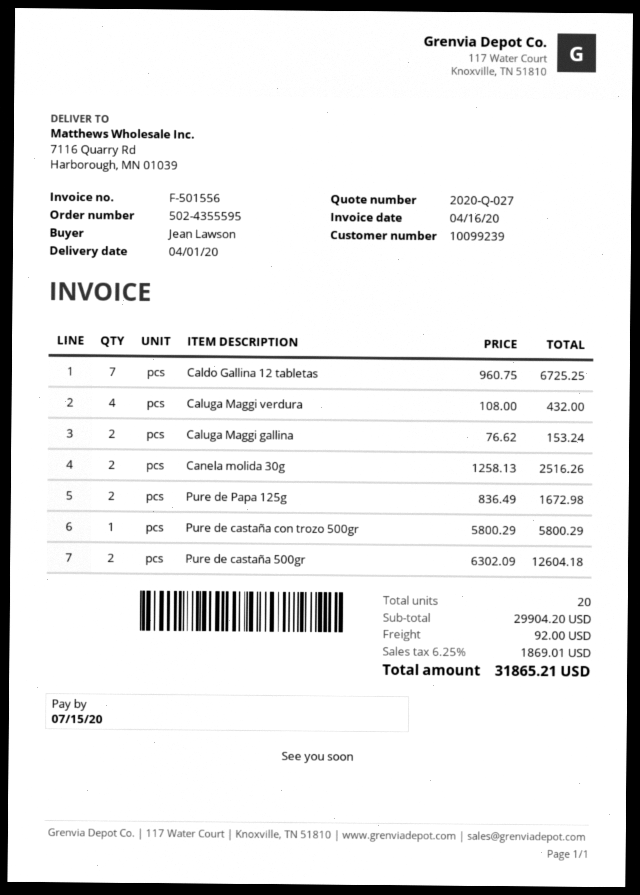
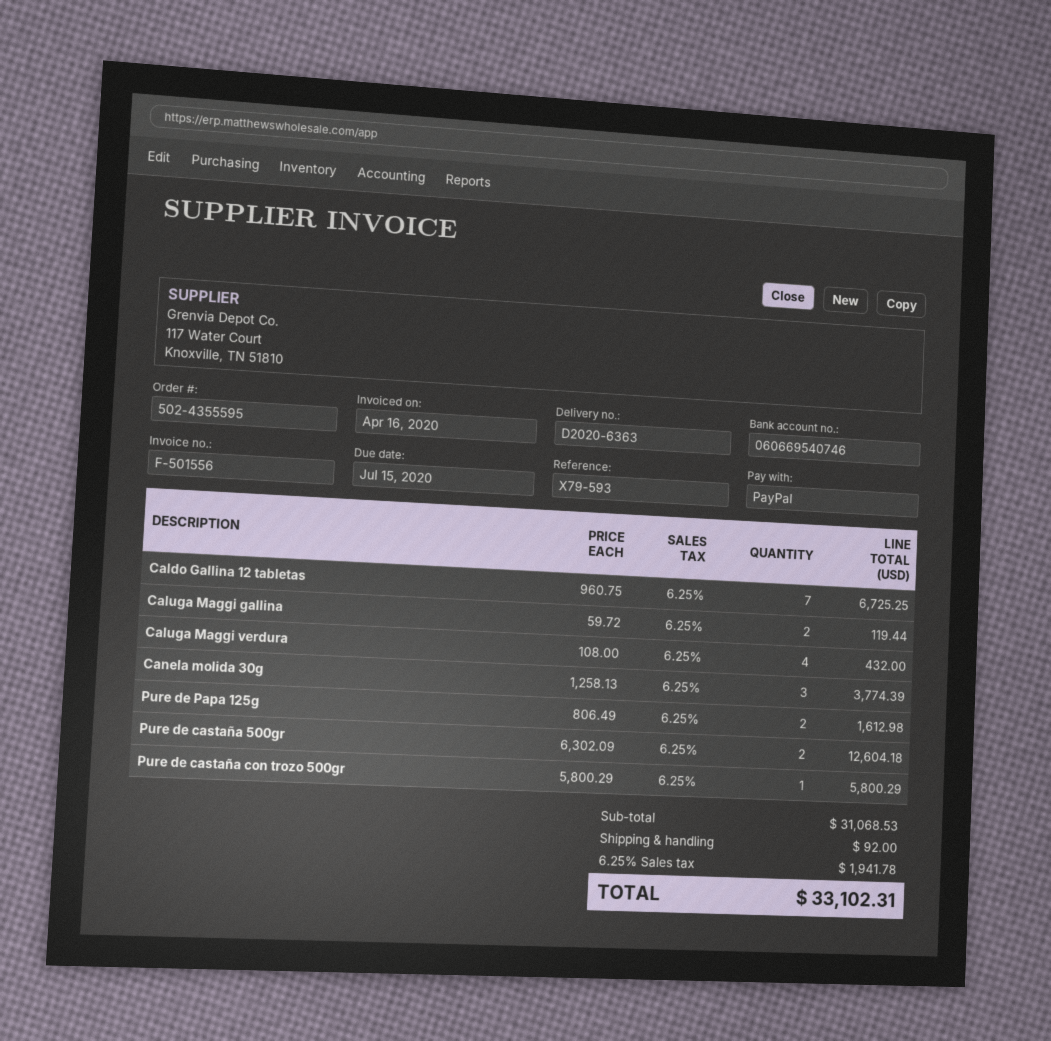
Caluga Maggi gallina: 2 x 76.62 = 153.24 -> 2 x 59.72 = 119.44
Canela molida 30g: 2 x 1258.13 = 2516.26 -> 3 x 1258.13 = 3774.39
Pure de Papa 125g: 2 x 836.49 = 1672.98 -> 2 x 806.49 = 1612.98
subtotal: 29904.20 -> 31068.53
tax: 6.25% = 1869.01 -> 6.25% = 1941.78
total: 31865.21 -> 33102.31

